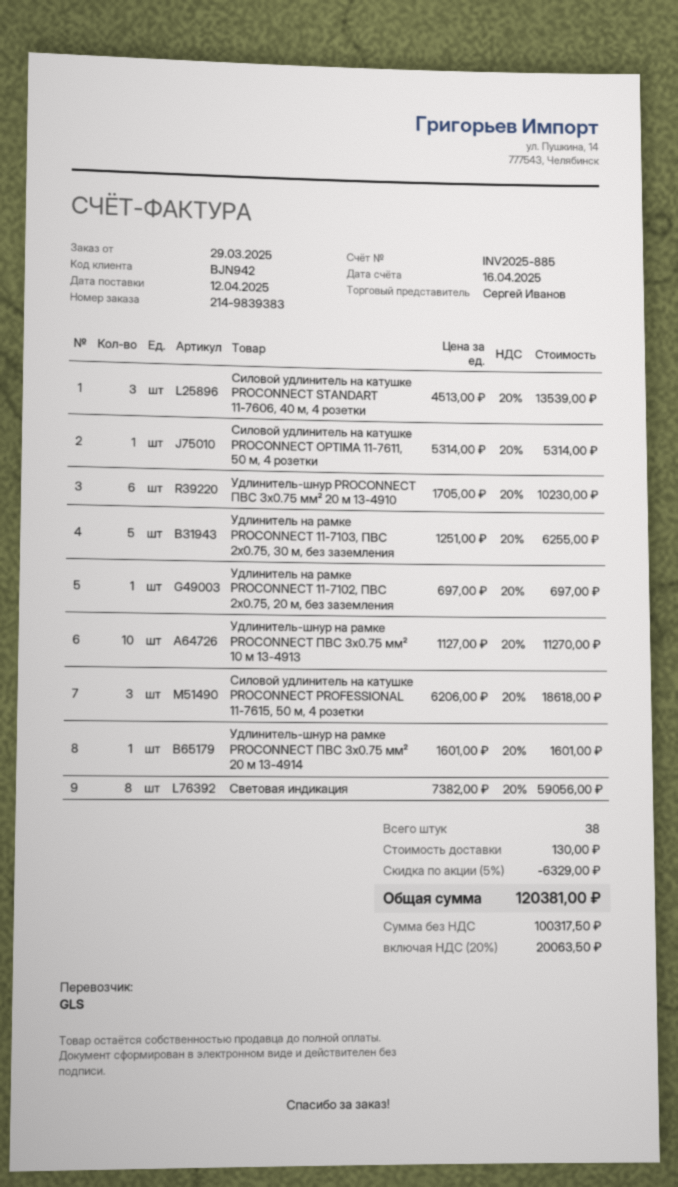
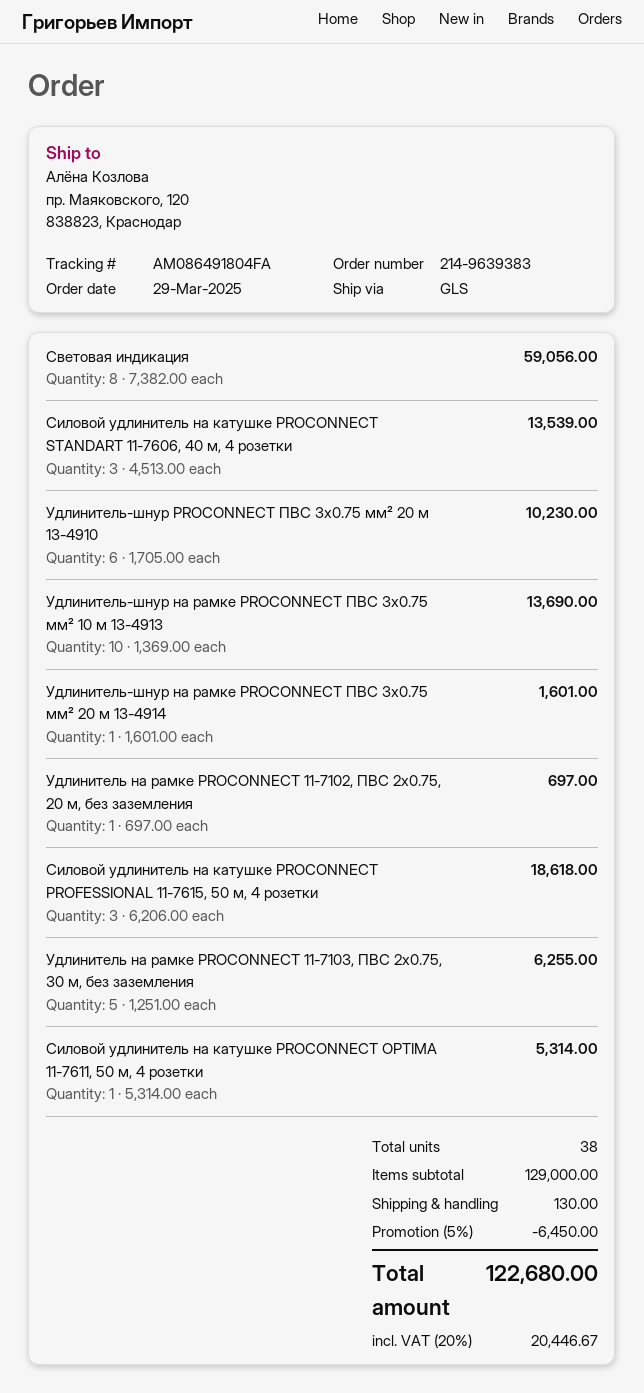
order number: 214-9839383 -> 214-9639383
Удлинитель-шнур на рамке PROCONNECT ПВС 3х0.75 мм² 10 м 13-4913: 10 x 1127.00 = 11270.00 -> 10 x 1369.00 = 13690.00
discount: 5% = 6329.00 -> 5% = 6450.00
tax: 20% = 20063.50 -> 20% = 20446.67
total: 120381.00 -> 122680.00

